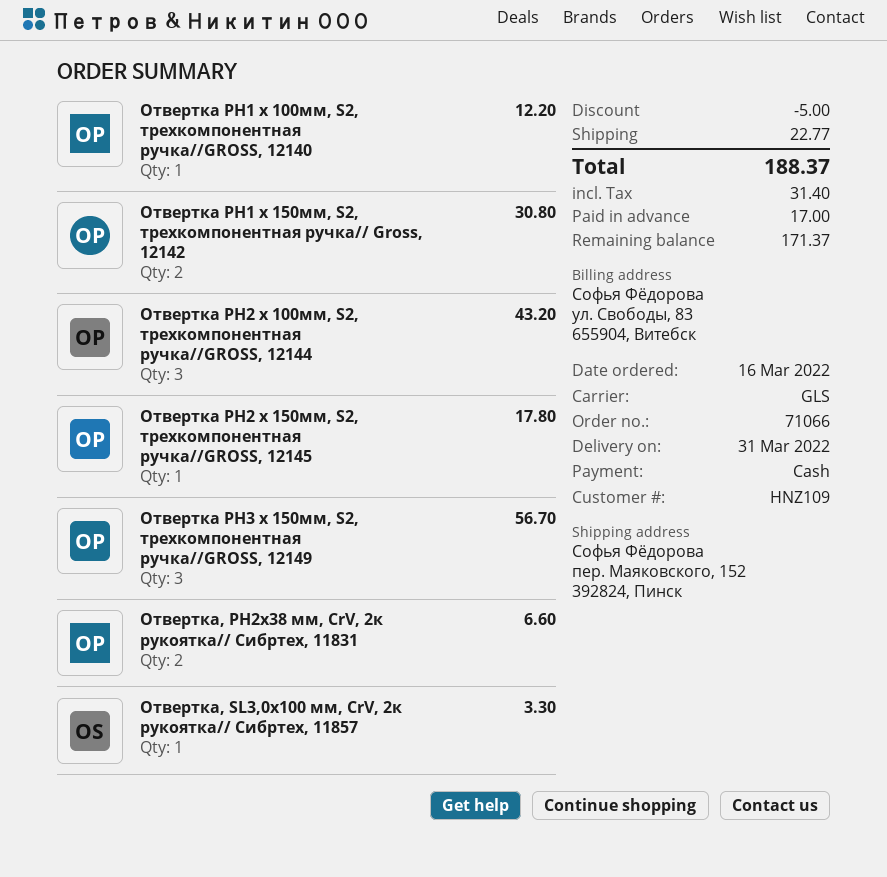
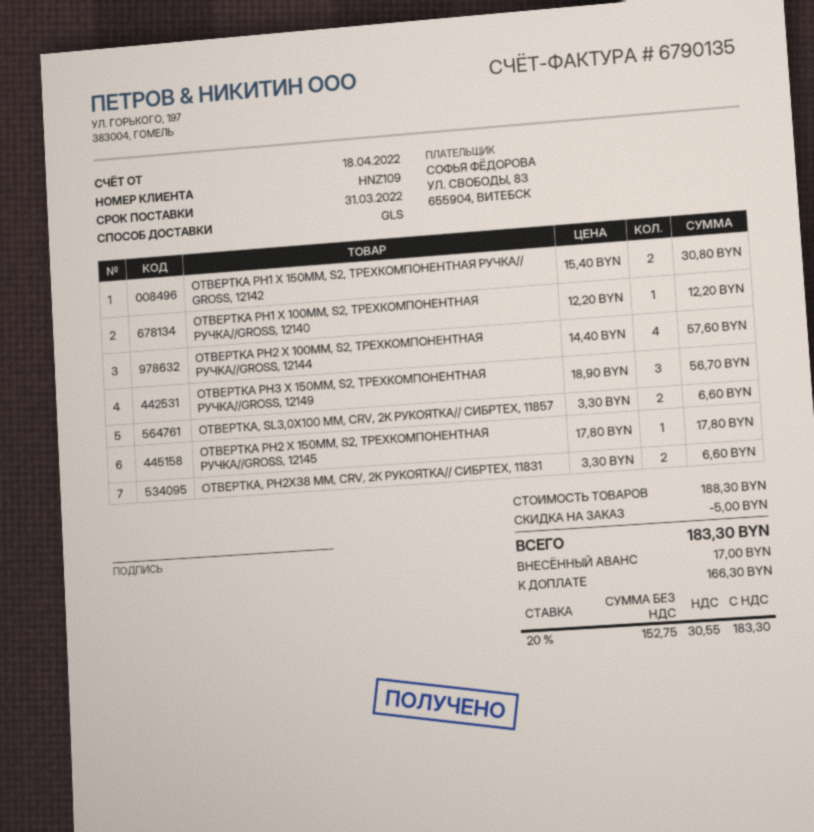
Отвертка PH2 x 100мм, S2, трехкомпонентная ручка//GROSS, 12144: 3 for 43.20 -> 4 for 57.60
Отвертка, SL3,0х100 мм, CrV, 2к рукоятка// Сибртех, 11857: 1 for 3.30 -> 2 for 6.60
shipping: 22.77 -> none
tax: 31.40 -> 30.55
total: 188.37 -> 183.30
balance: 171.37 -> 166.30

